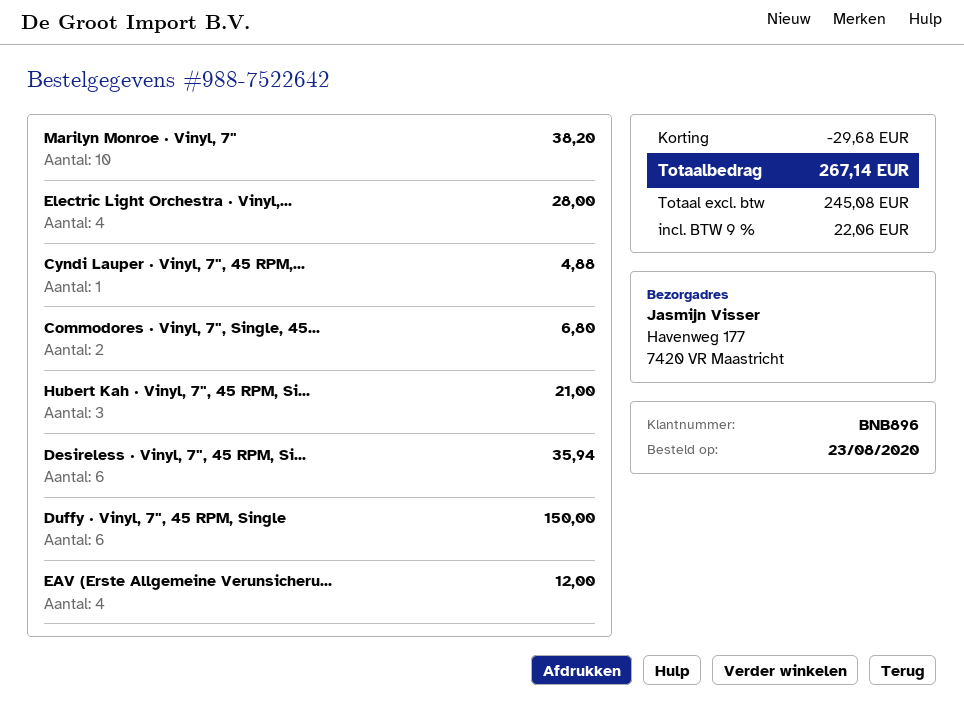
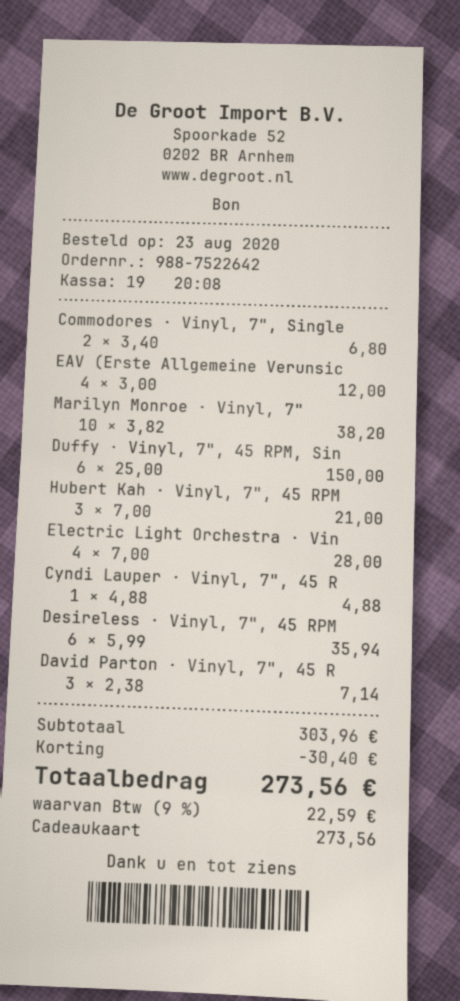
David Parton · Vinyl, 7", 45 R: none -> 3 for 7.14
discount: 29.68 -> 30.40
tax: 9% = 22.06 -> 9% = 22.59
total: 267.14 -> 273.56

